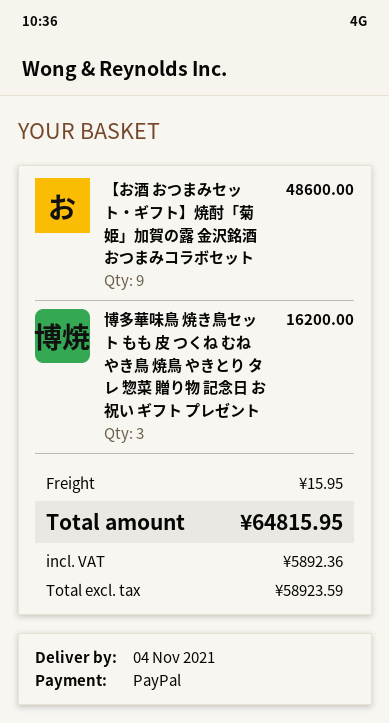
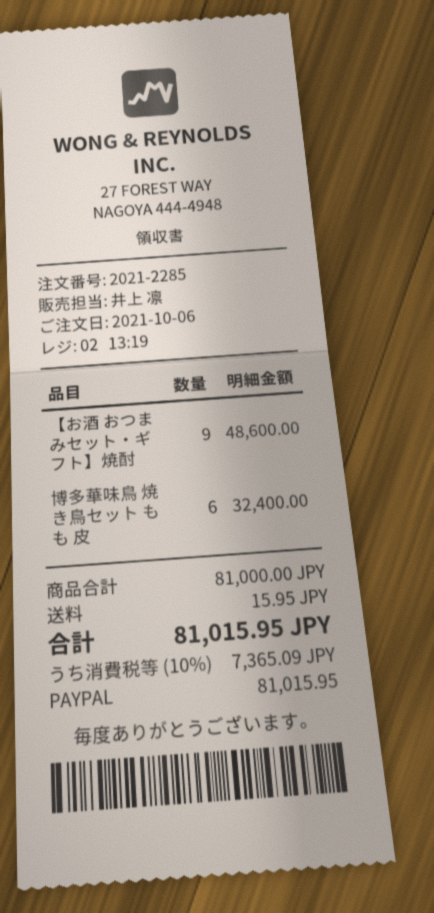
博多華味鳥 焼き鳥セット もも 皮 つくね むね やき鳥 焼鳥 やきとり タレ 惣菜 贈り物 記念日 お祝い ギフト プレゼント: 3 for 16200.00 -> 6 for 32400.00
tax: 5892.36 -> 7365.09
total: 64815.95 -> 81015.95

